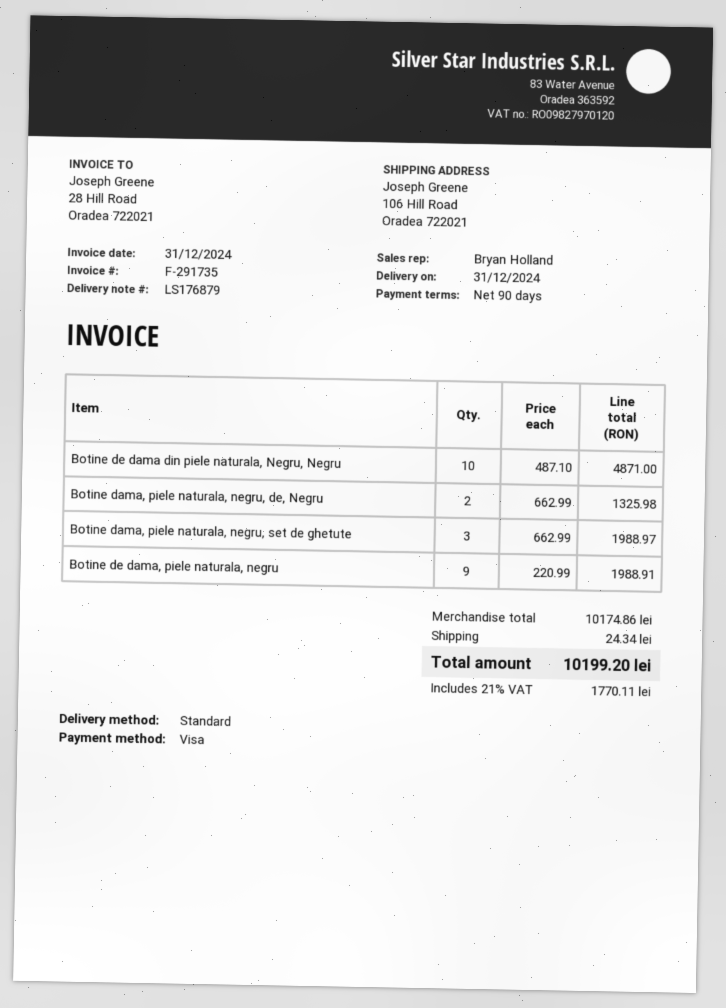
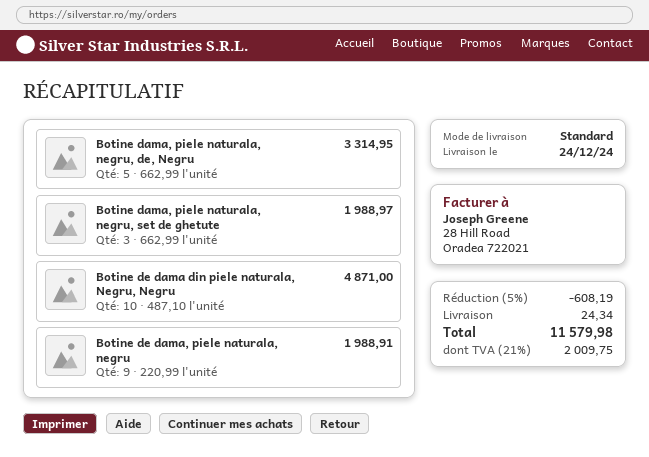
delivery date: 2024-12-31 -> 2024-12-24
Botine dama, piele naturala, negru, de, Negru: 2 x 662.99 = 1325.98 -> 5 x 662.99 = 3314.95
discount: none -> 5% = 608.19
tax: 21% = 1770.11 -> 21% = 2009.75
total: 10199.20 -> 11579.98

